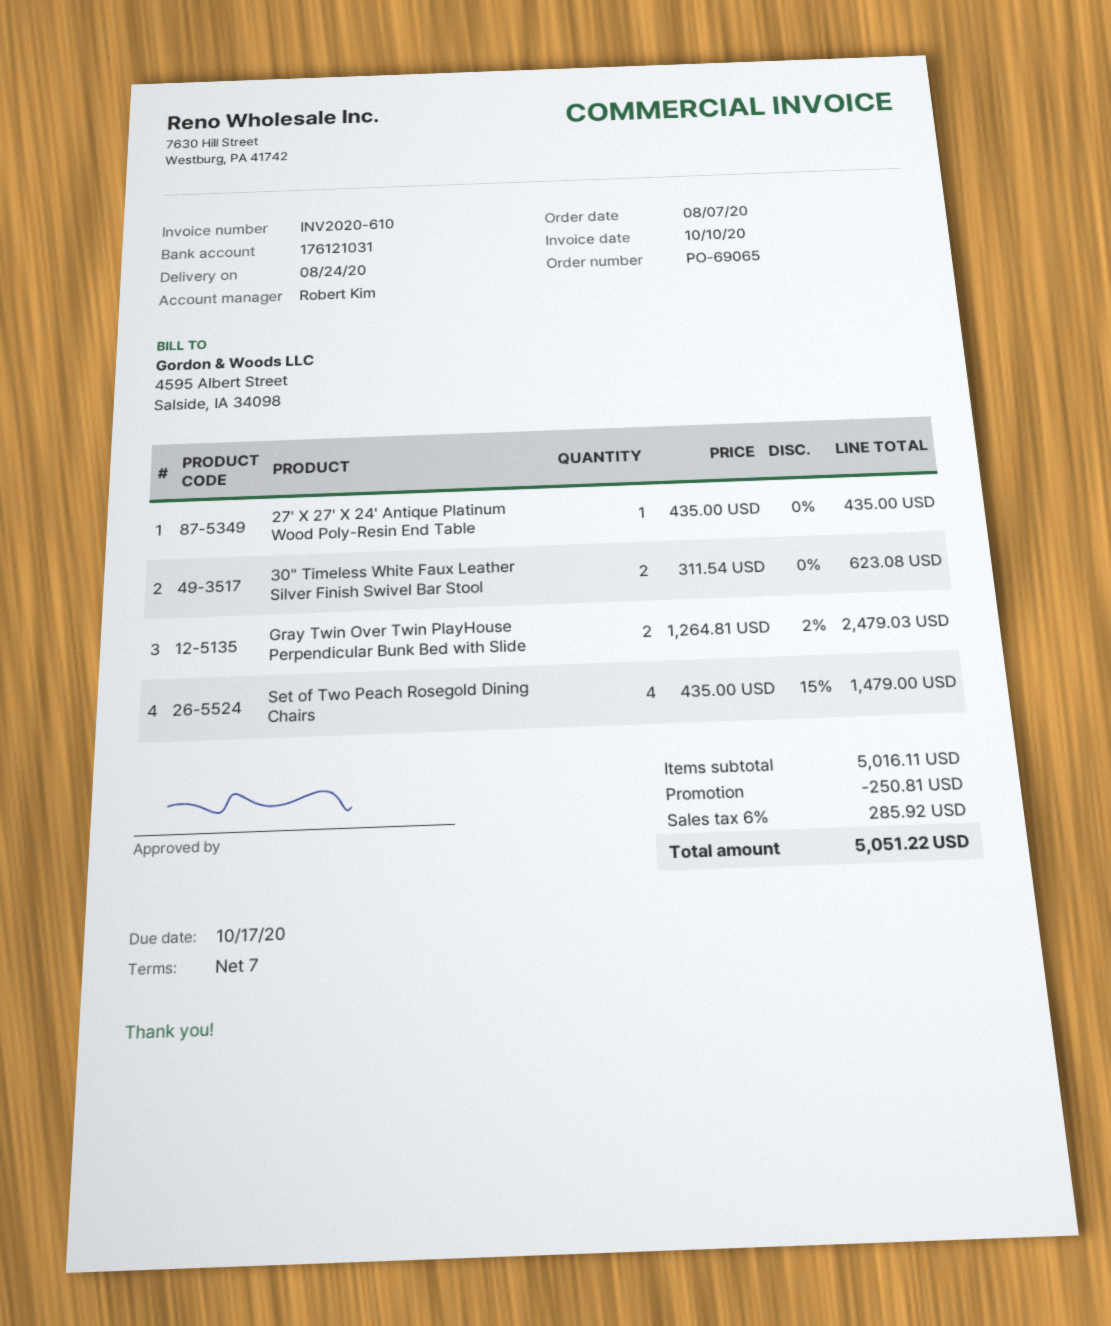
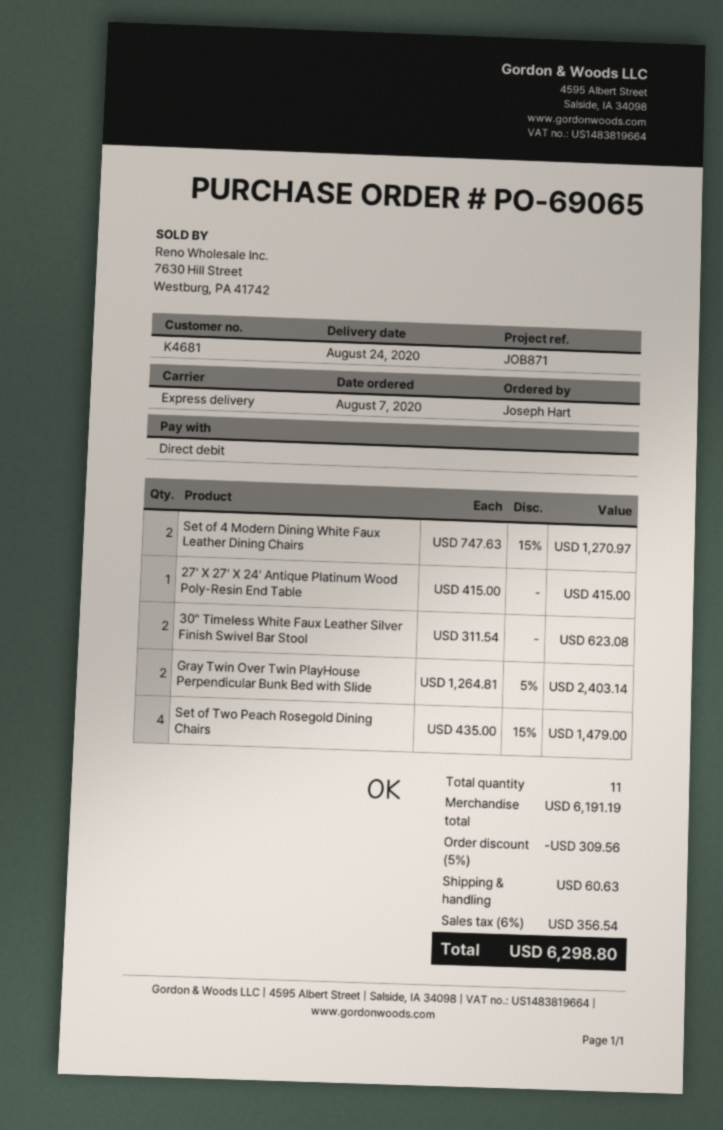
27' X 27' X 24' Antique Platinum Wood Poly-Resin End Table: 1 x 435.00 = 435.00 -> 1 x 415.00 = 415.00
Gray Twin Over Twin PlayHouse Perpendicular Bunk Bed with Slide: 2 x 1264.81 - 2% = 2479.03 -> 2 x 1264.81 - 5% = 2403.14
Set of 4 Modern Dining White Faux Leather Dining Chairs: none -> 2 x 747.63 - 15% = 1270.97
subtotal: 5016.11 -> 6191.19
discount: 250.81 -> 309.56
shipping: none -> 60.63
tax: 6% = 285.92 -> 6% = 356.54
total: 5051.22 -> 6298.80

